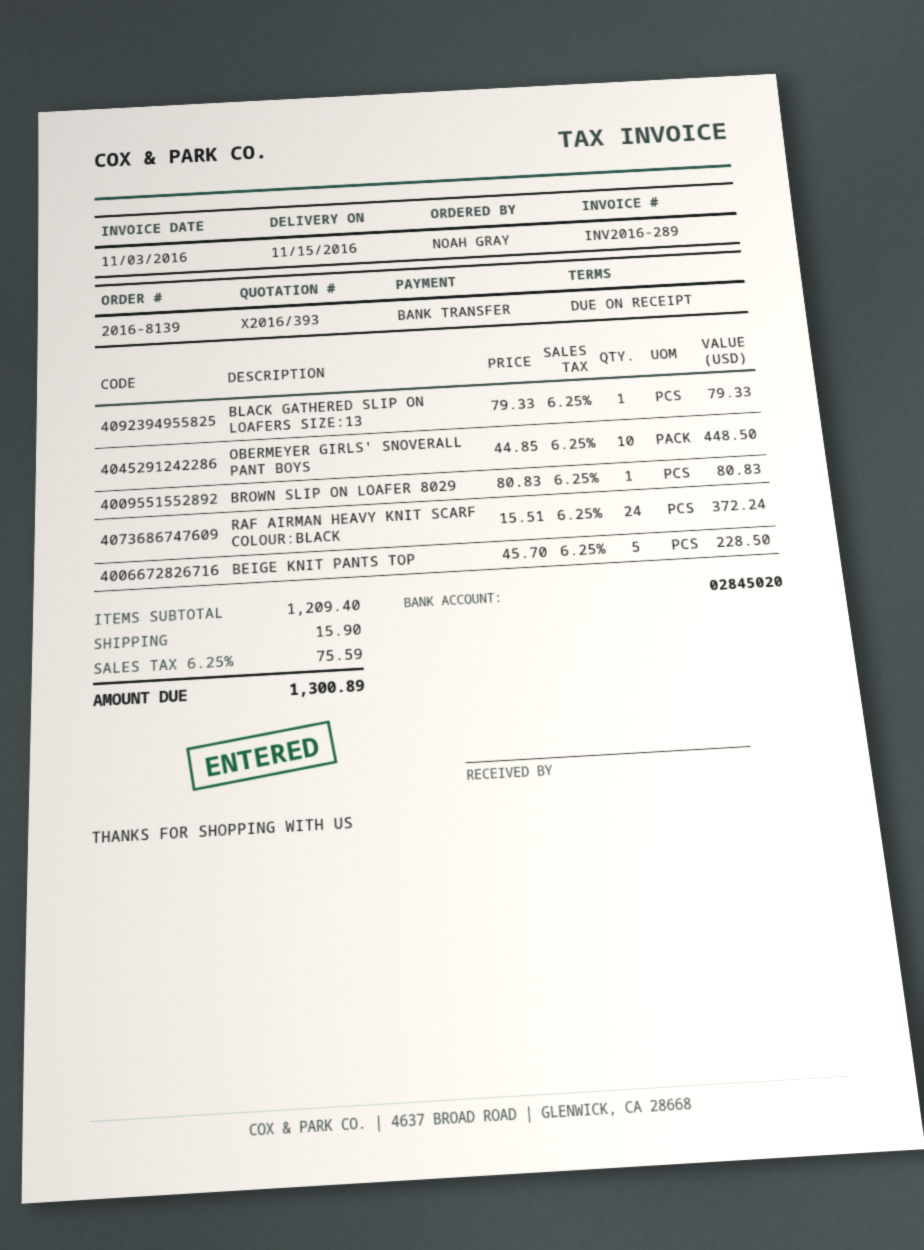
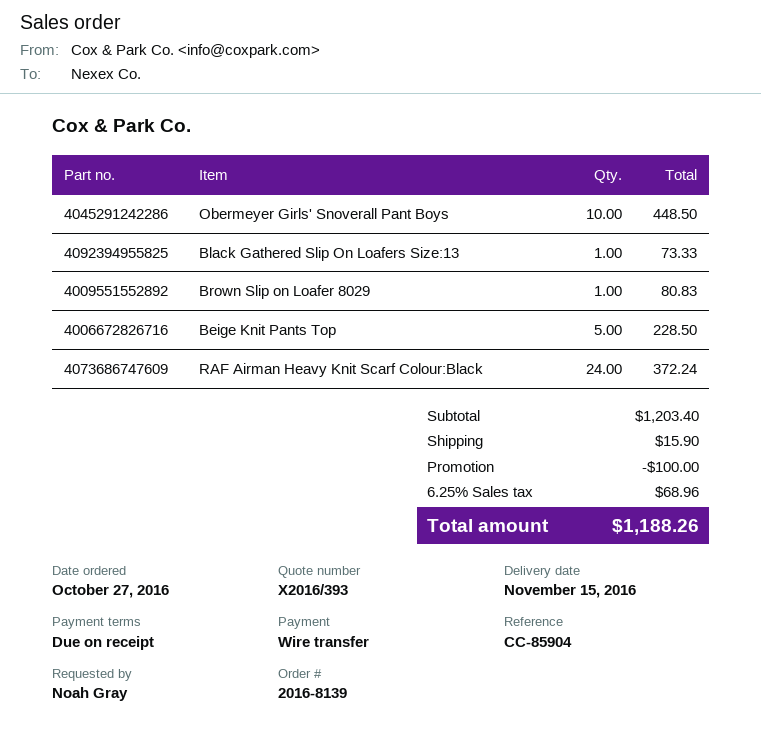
BLACK GATHERED SLIP ON LOAFERS SIZE:13: 1 for 79.33 -> 1 for 73.33
subtotal: 1209.40 -> 1203.40
discount: none -> 100.00
tax: 6.25% = 75.59 -> 6.25% = 68.96
total: 1300.89 -> 1188.26

